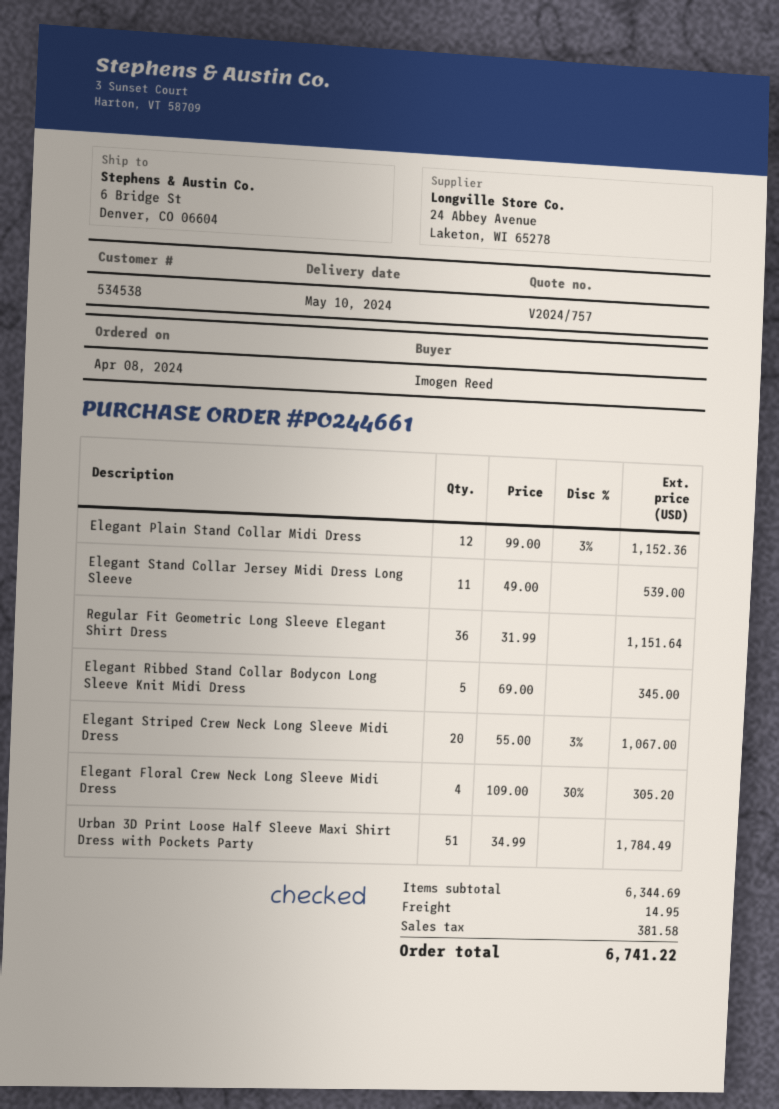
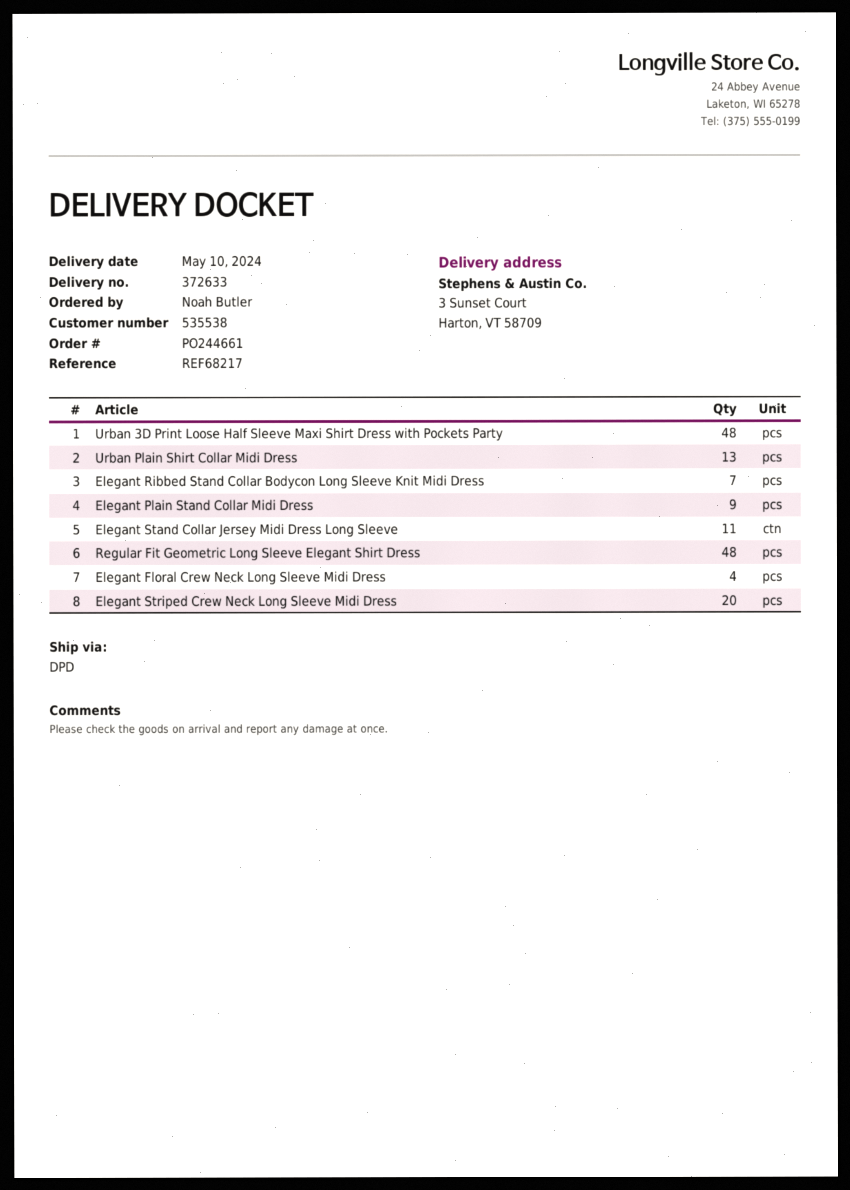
customer number: 534538 -> 535538
ordered by: Imogen Reed -> Noah Butler
ship to: 6 Bridge St, Denver, CO 06604 -> 3 Sunset Court, Harton, VT 58709
Elegant Plain Stand Collar Midi Dress: 12 -> 9
Regular Fit Geometric Long Sleeve Elegant Shirt Dress: 36 -> 48
Elegant Ribbed Stand Collar Bodycon Long Sleeve Knit Midi Dress: 5 -> 7
Urban 3D Print Loose Half Sleeve Maxi Shirt Dress with Pockets Party: 51 -> 48
Urban Plain Shirt Collar Midi Dress: none -> 13

